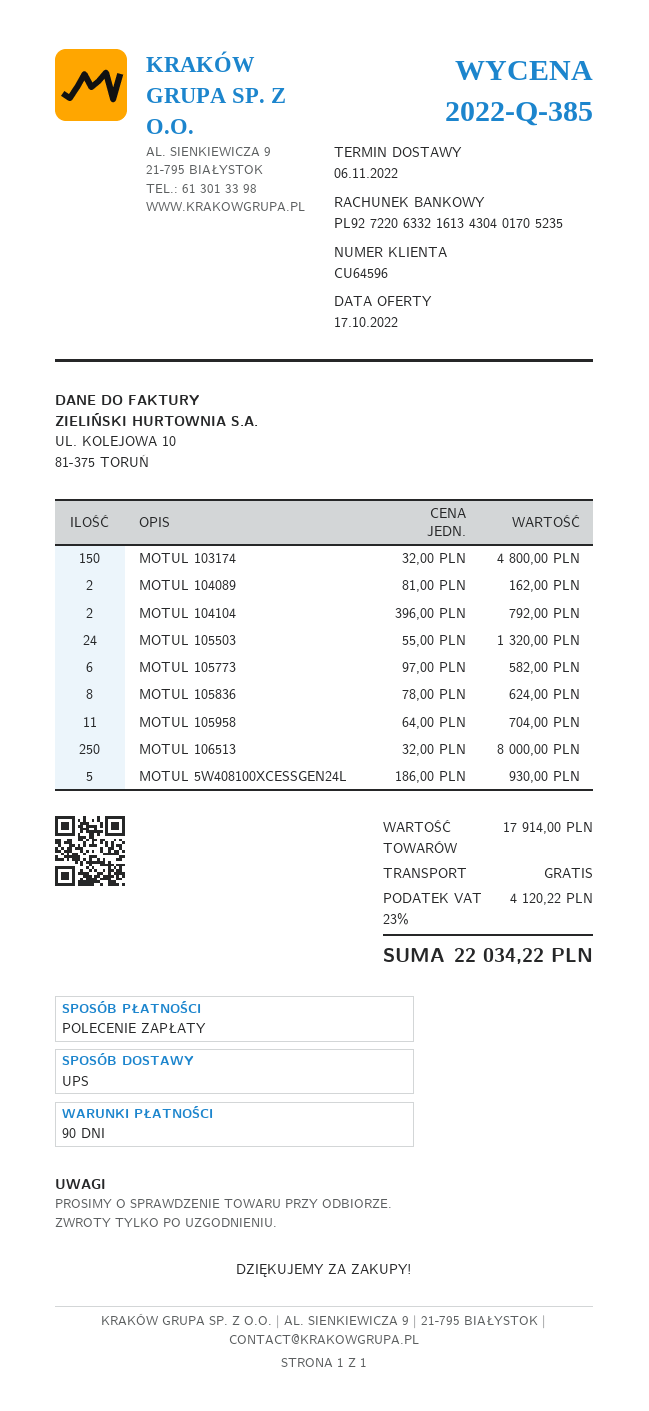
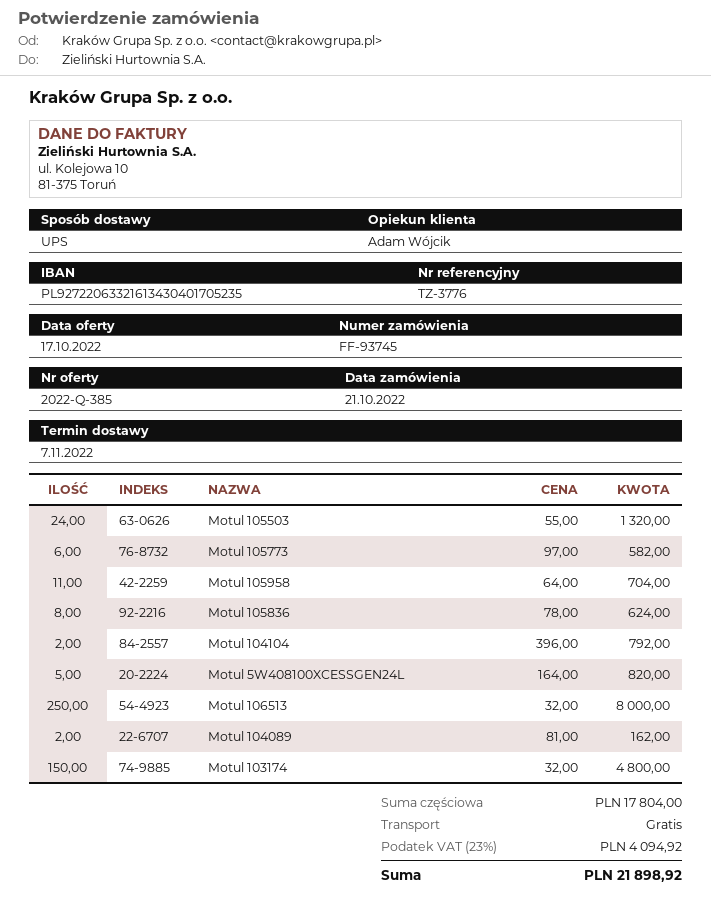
delivery date: 2022-11-06 -> 2022-11-07
MOTUL 5W408100XCESSGEN24L: 5 x 186.00 = 930.00 -> 5 x 164.00 = 820.00
subtotal: 17914.00 -> 17804.00
tax: 23% = 4120.22 -> 23% = 4094.92
total: 22034.22 -> 21898.92

